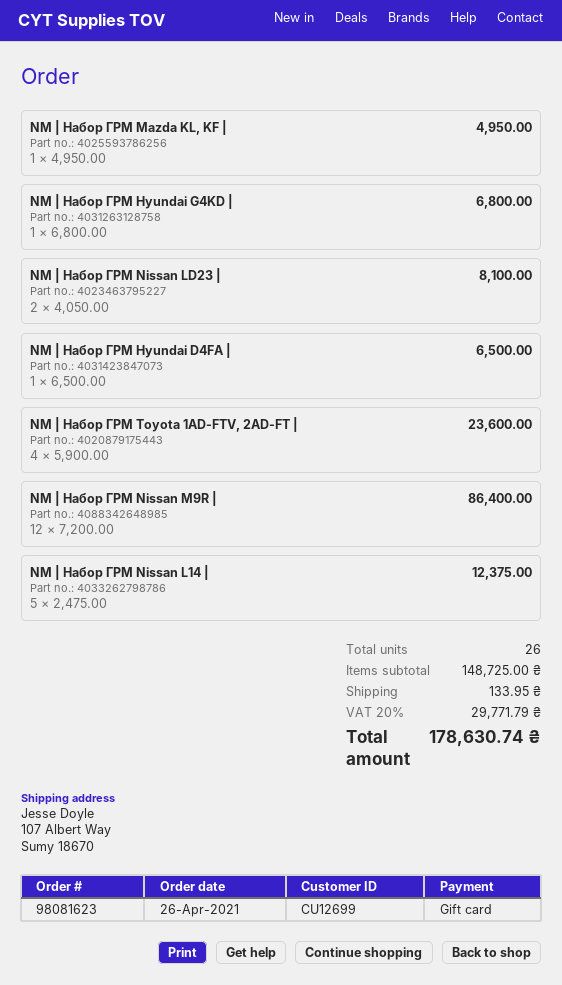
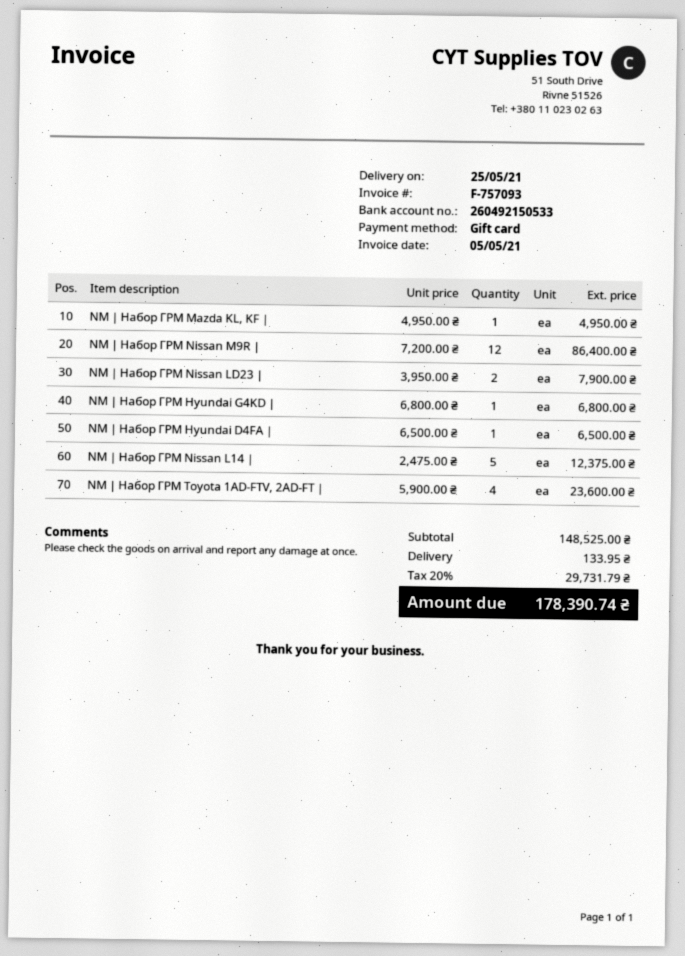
NM | Набор ГРМ Nissan LD23 |: 2 x 4050.00 = 8100.00 -> 2 x 3950.00 = 7900.00
subtotal: 148725.00 -> 148525.00
tax: 20% = 29771.79 -> 20% = 29731.79
total: 178630.74 -> 178390.74

